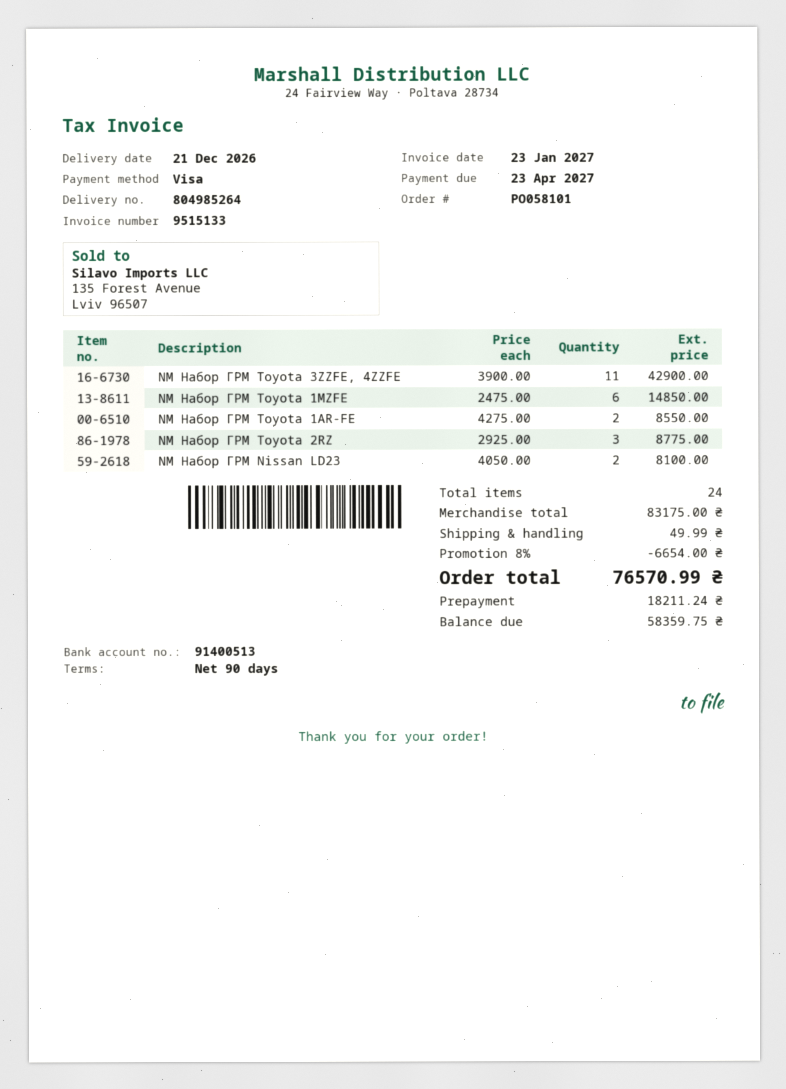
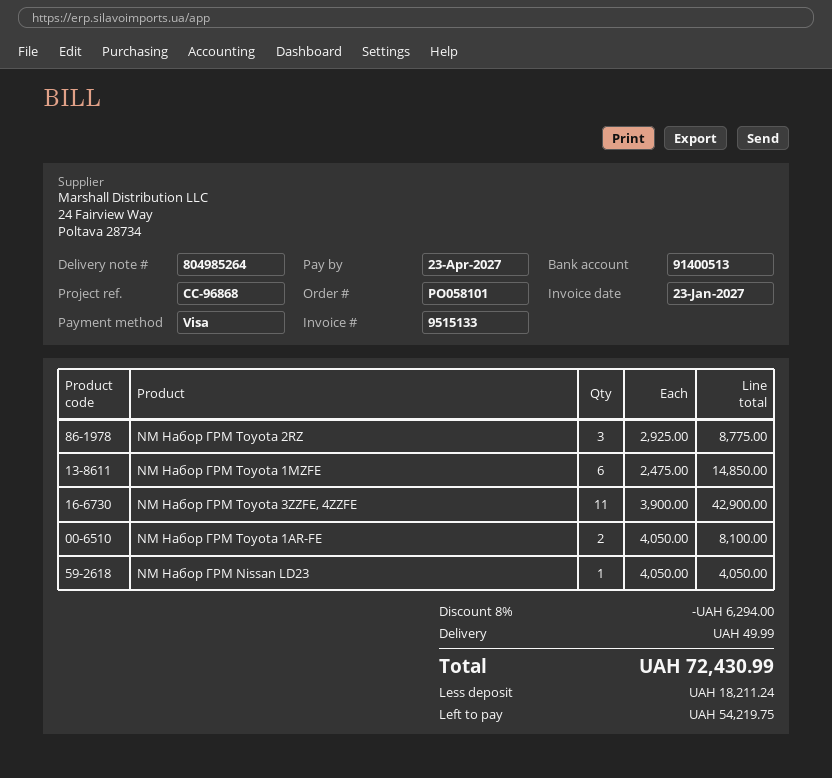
NM Набор ГРМ Toyota 1AR-FE: 2 x 4275.00 = 8550.00 -> 2 x 4050.00 = 8100.00
NM Набор ГРМ Nissan LD23: 2 x 4050.00 = 8100.00 -> 1 x 4050.00 = 4050.00
discount: 8% = 6654.00 -> 8% = 6294.00
total: 76570.99 -> 72430.99
balance: 58359.75 -> 54219.75

